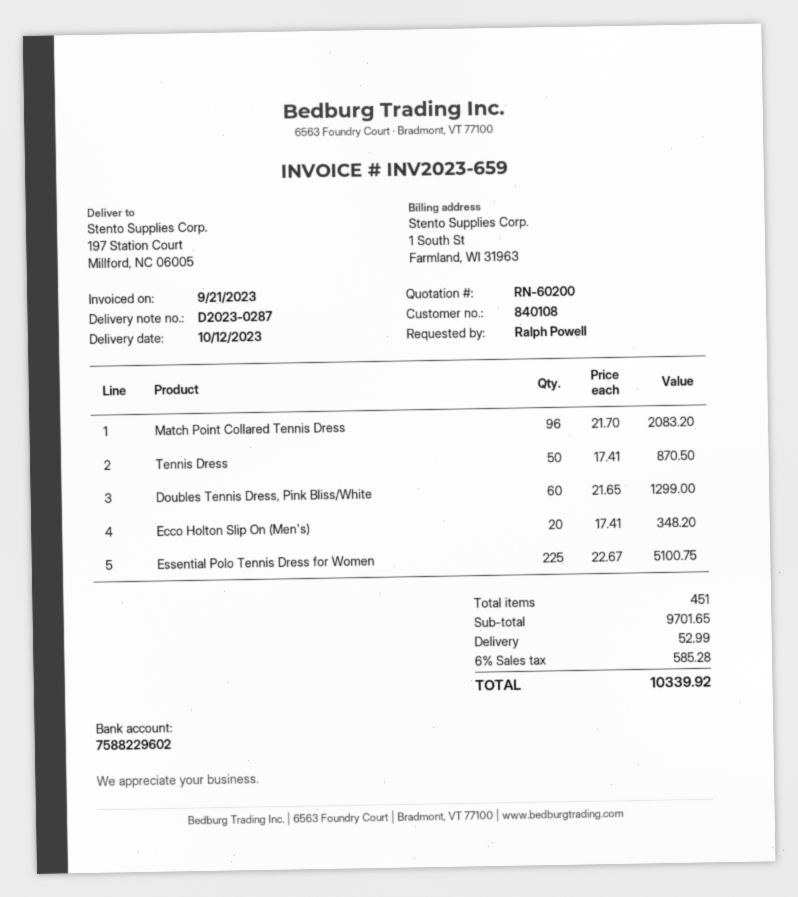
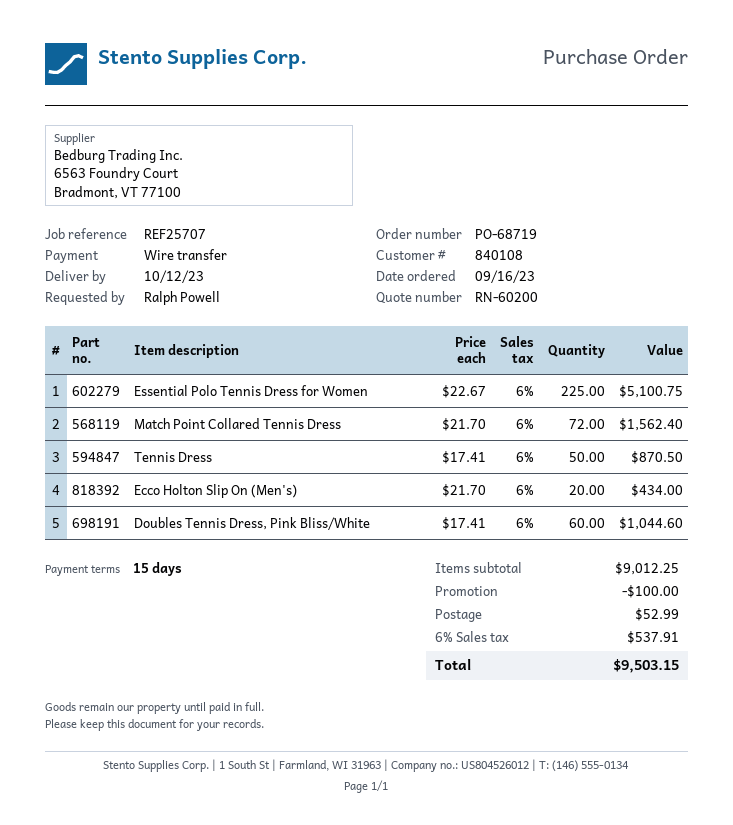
Match Point Collared Tennis Dress: 96 x 21.70 = 2083.20 -> 72 x 21.70 = 1562.40
Doubles Tennis Dress, Pink Bliss/White: 60 x 21.65 = 1299.00 -> 60 x 17.41 = 1044.60
Ecco Holton Slip On (Men's): 20 x 17.41 = 348.20 -> 20 x 21.70 = 434.00
subtotal: 9701.65 -> 9012.25
discount: none -> 100.00
tax: 6% = 585.28 -> 6% = 537.91
total: 10339.92 -> 9503.15

